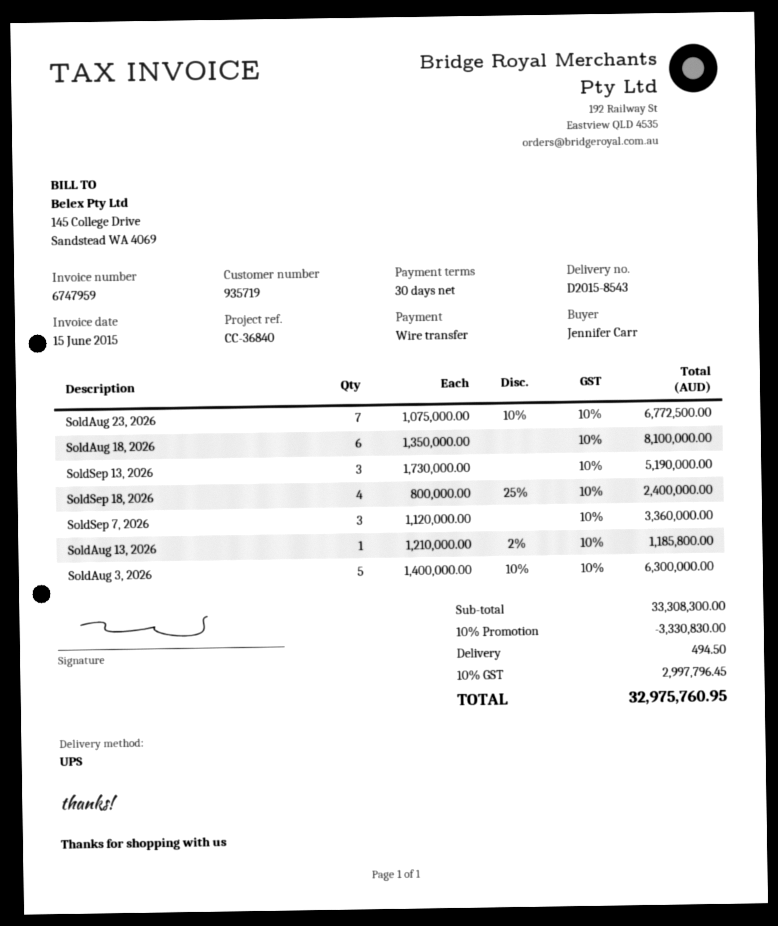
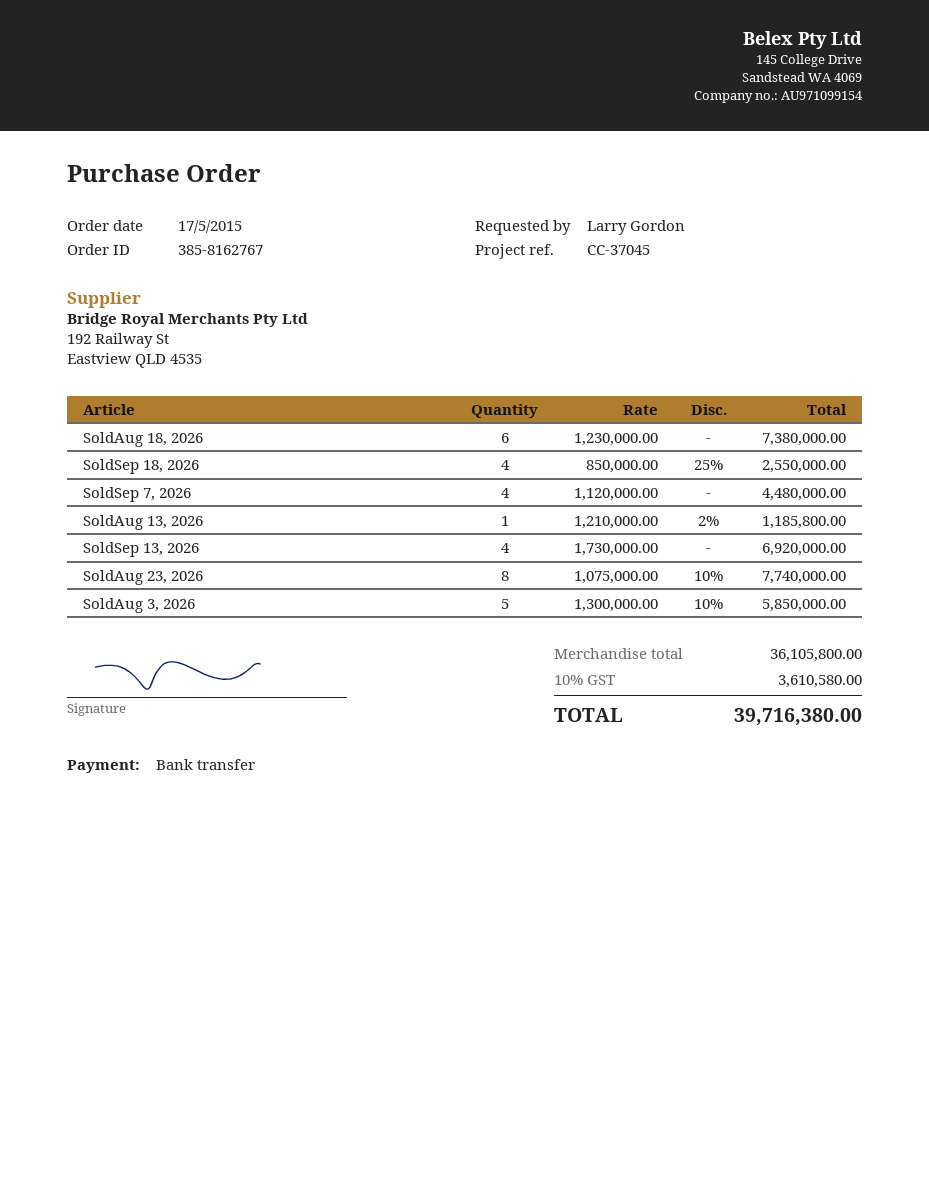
reference: CC-36840 -> CC-37045
ordered by: Jennifer Carr -> Larry Gordon
SoldAug 23, 2026: 7 x 1075000.00 - 10% = 6772500.00 -> 8 x 1075000.00 - 10% = 7740000.00
SoldAug 18, 2026: 6 x 1350000.00 = 8100000.00 -> 6 x 1230000.00 = 7380000.00
SoldSep 13, 2026: 3 x 1730000.00 = 5190000.00 -> 4 x 1730000.00 = 6920000.00
SoldSep 18, 2026: 4 x 800000.00 - 25% = 2400000.00 -> 4 x 850000.00 - 25% = 2550000.00
SoldSep 7, 2026: 3 x 1120000.00 = 3360000.00 -> 4 x 1120000.00 = 4480000.00
SoldAug 3, 2026: 5 x 1400000.00 - 10% = 6300000.00 -> 5 x 1300000.00 - 10% = 5850000.00
subtotal: 33308300.00 -> 36105800.00
discount: 10% = 3330830.00 -> none
shipping: 494.50 -> none
tax: 10% = 2997796.45 -> 10% = 3610580.00
total: 32975760.95 -> 39716380.00

